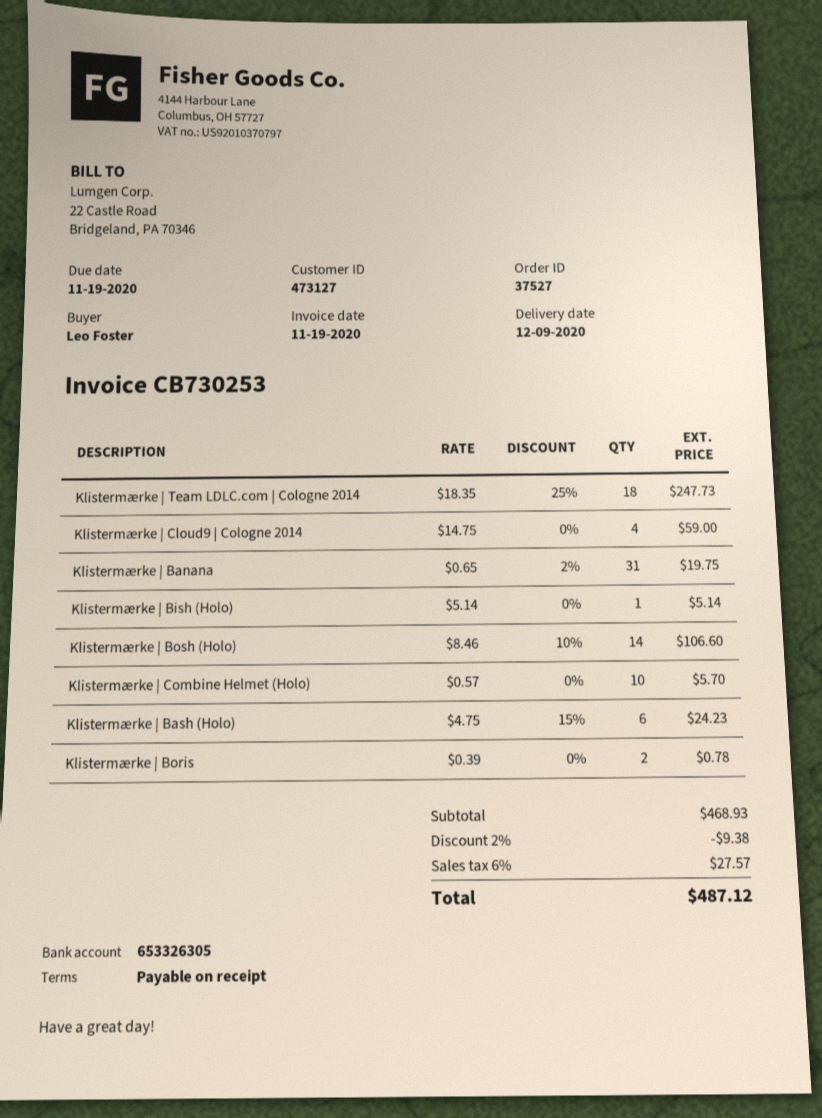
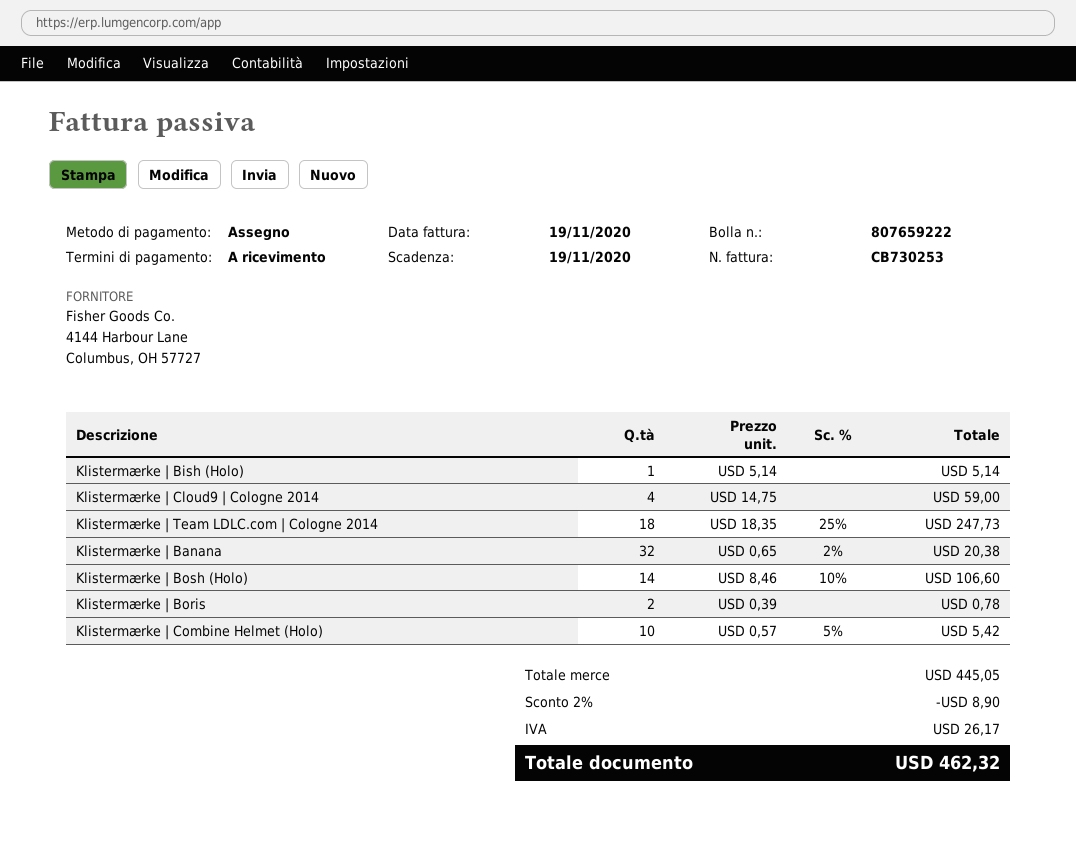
Klistermærke | Banana: 31 x 0.65 - 2% = 19.75 -> 32 x 0.65 - 2% = 20.38
Klistermærke | Combine Helmet (Holo): 10 x 0.57 = 5.70 -> 10 x 0.57 - 5% = 5.42
Klistermærke | Bash (Holo): 6 x 4.75 - 15% = 24.23 -> none
subtotal: 468.93 -> 445.05
discount: 2% = 9.38 -> 2% = 8.90
tax: 27.57 -> 26.17
total: 487.12 -> 462.32

